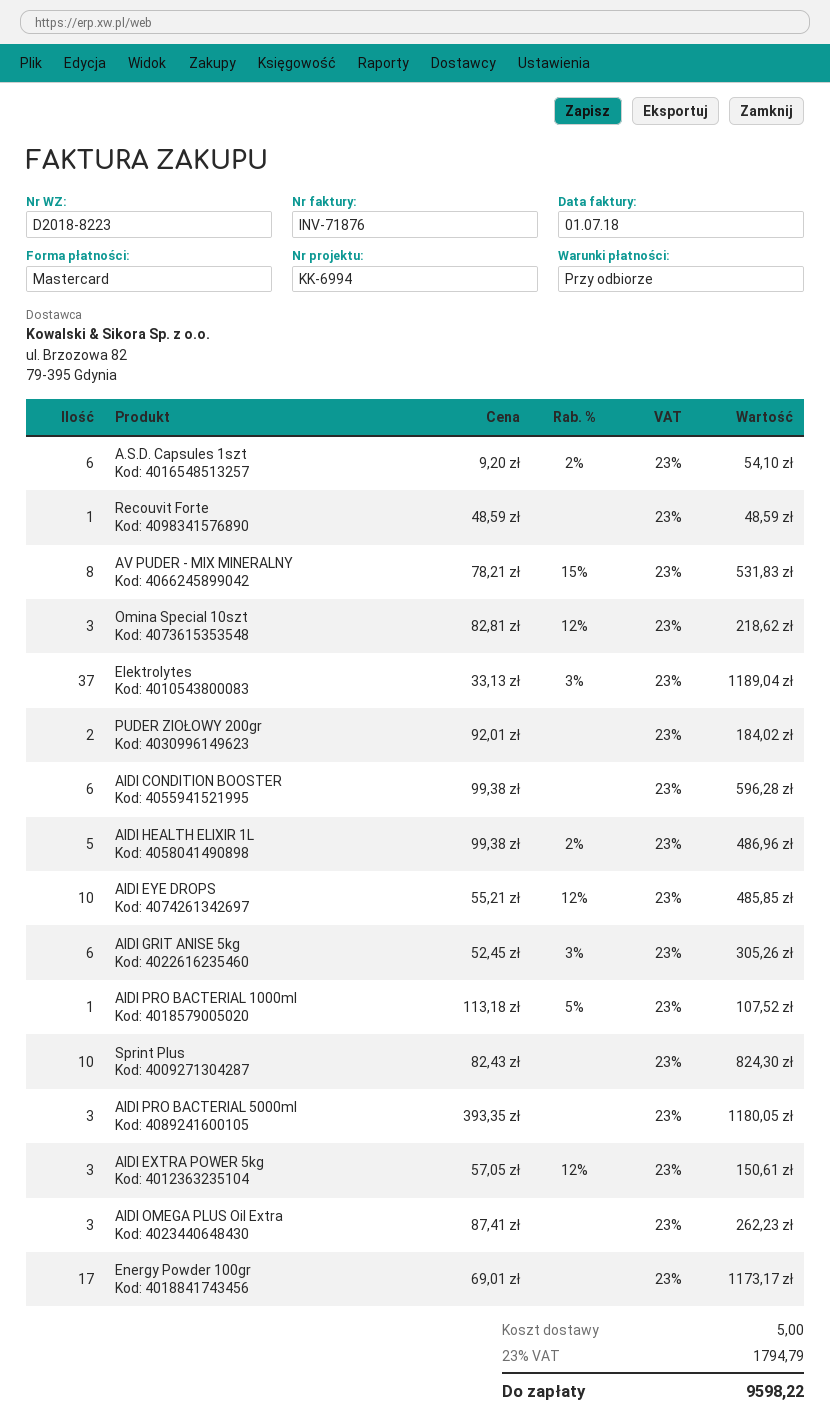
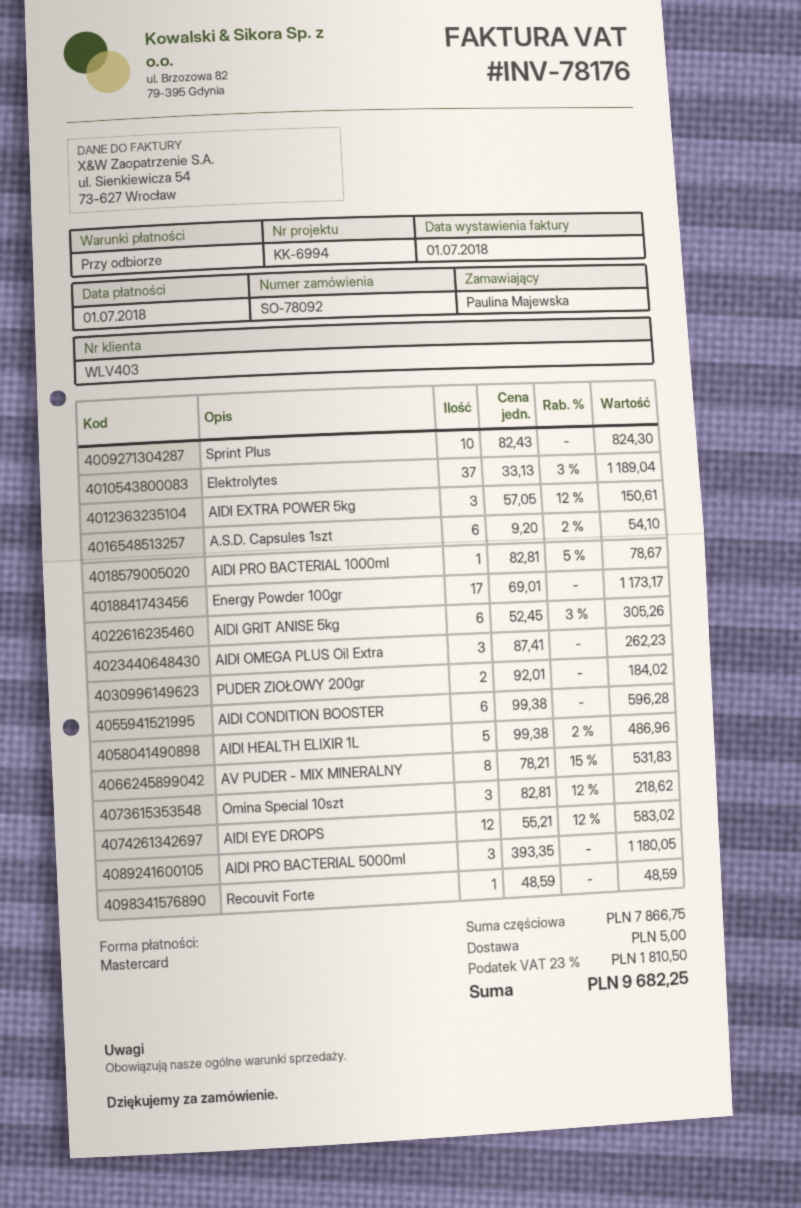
invoice number: INV-71876 -> INV-78176
AIDI EYE DROPS: 10 x 55.21 - 12% = 485.85 -> 12 x 55.21 - 12% = 583.02
AIDI PRO BACTERIAL 1000ml: 1 x 113.18 - 5% = 107.52 -> 1 x 82.81 - 5% = 78.67
tax: 23% = 1794.79 -> 23% = 1810.50
total: 9598.22 -> 9682.25

